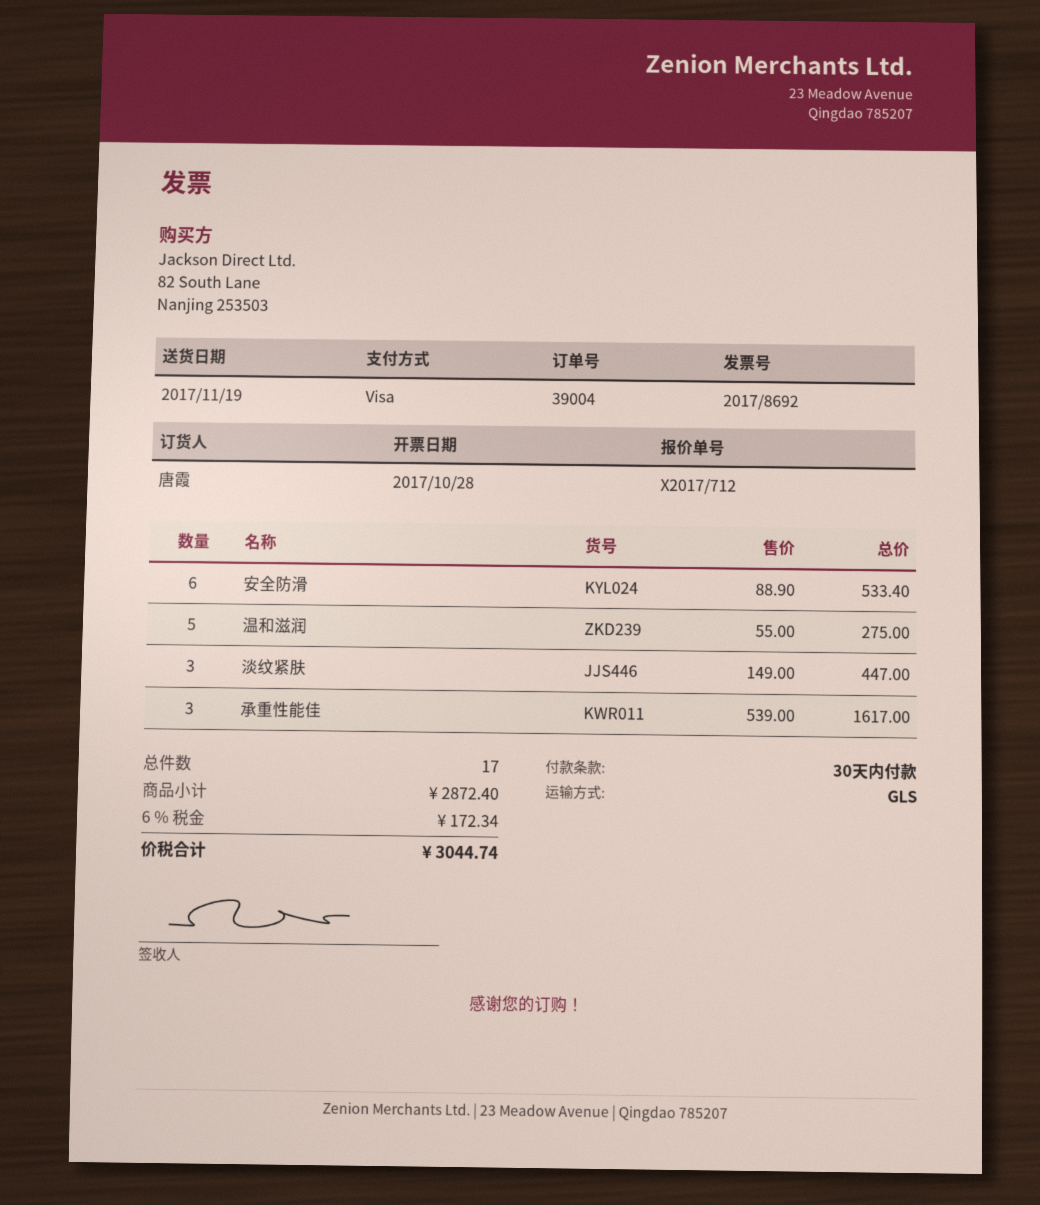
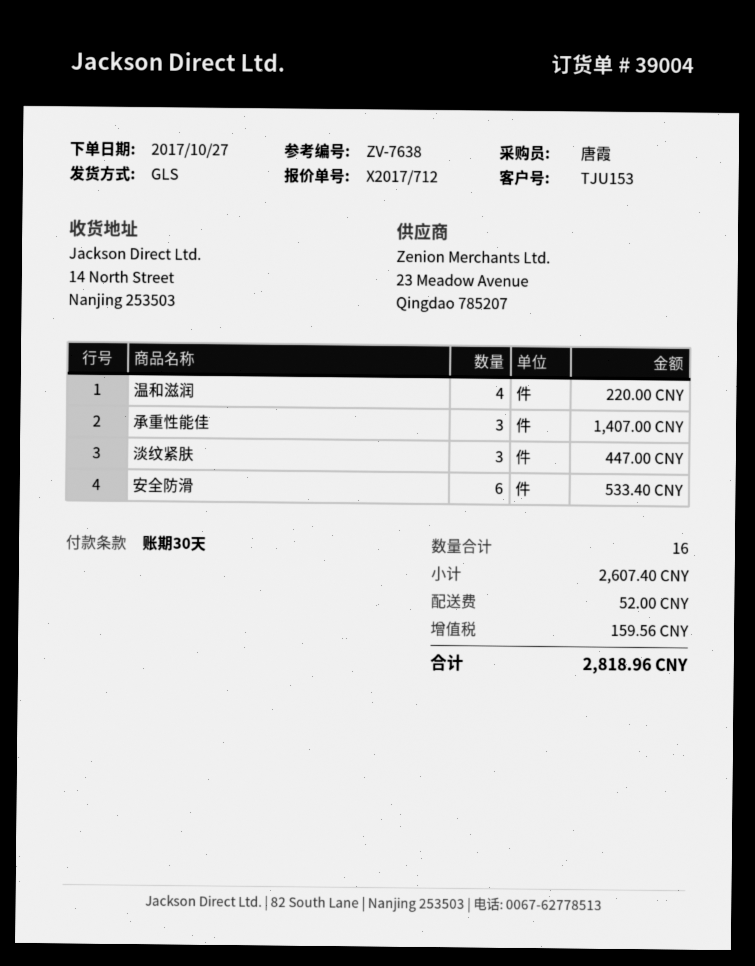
温和滋润: 5 for 275.00 -> 4 for 220.00
承重性能佳: 3 for 1617.00 -> 3 for 1407.00
total quantity: 17 -> 16
subtotal: 2872.40 -> 2607.40
shipping: none -> 52.00
tax: 172.34 -> 159.56
total: 3044.74 -> 2818.96

